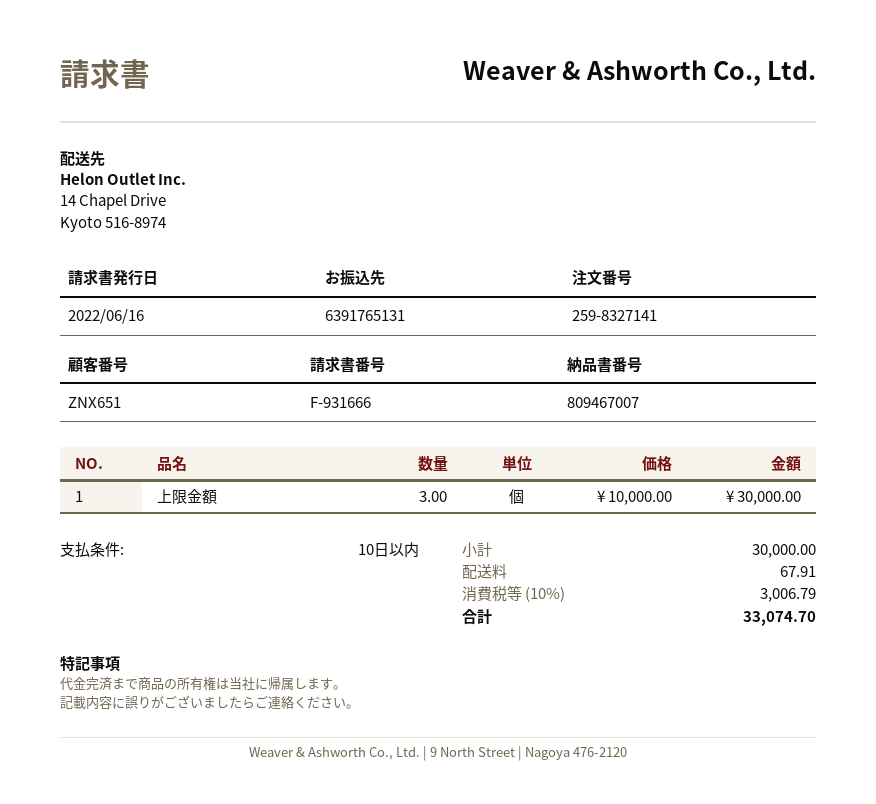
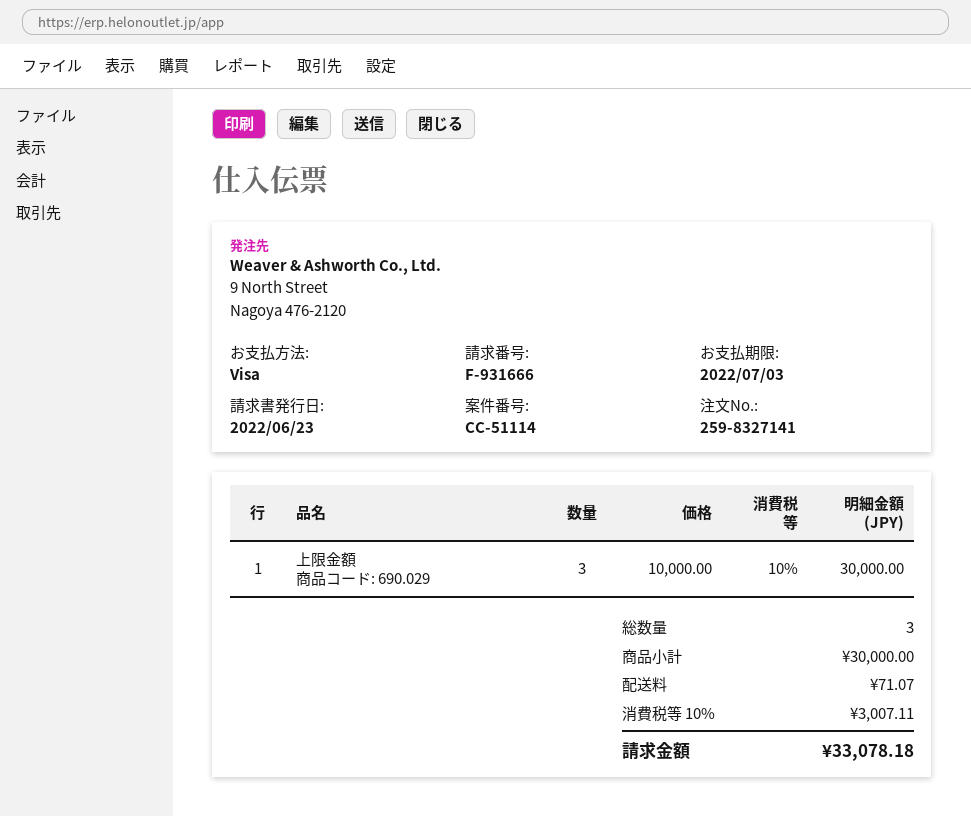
invoice date: 2022-06-16 -> 2022-06-23
shipping: 67.91 -> 71.07
tax: 10% = 3006.79 -> 10% = 3007.11
total: 33074.70 -> 33078.18

